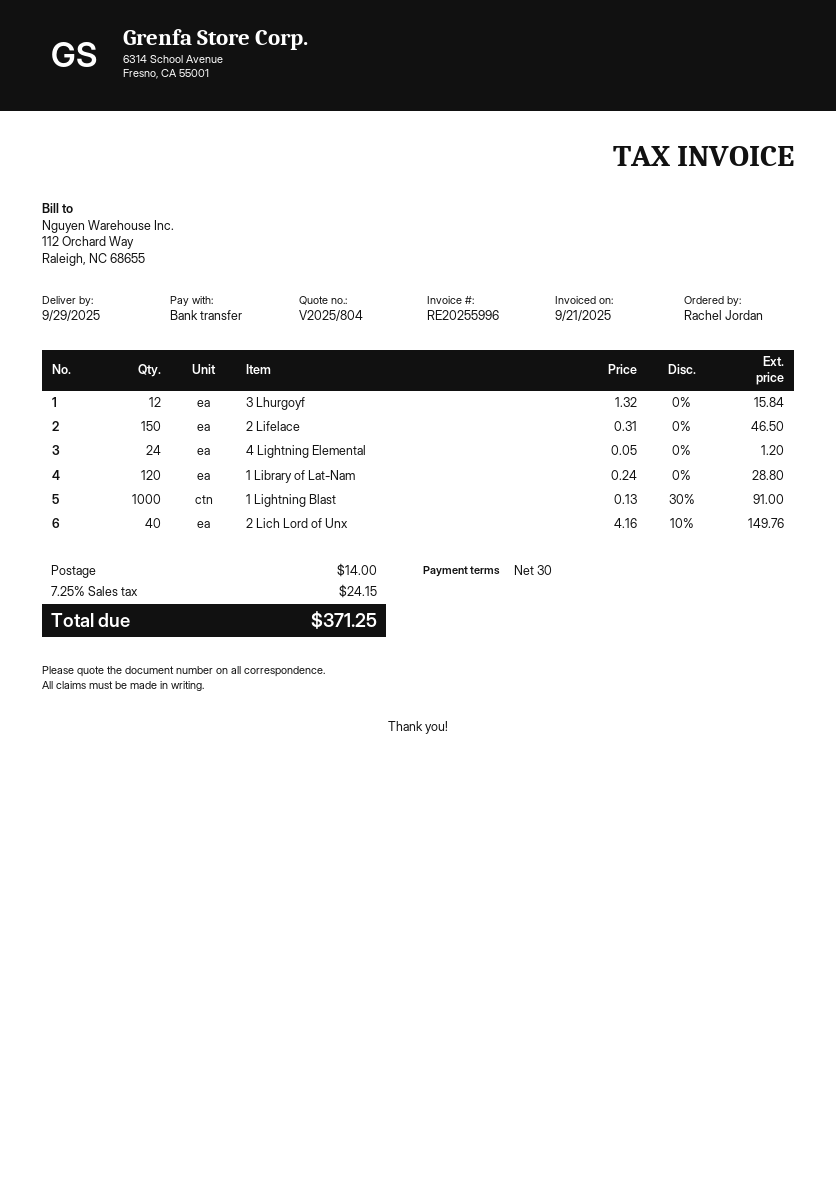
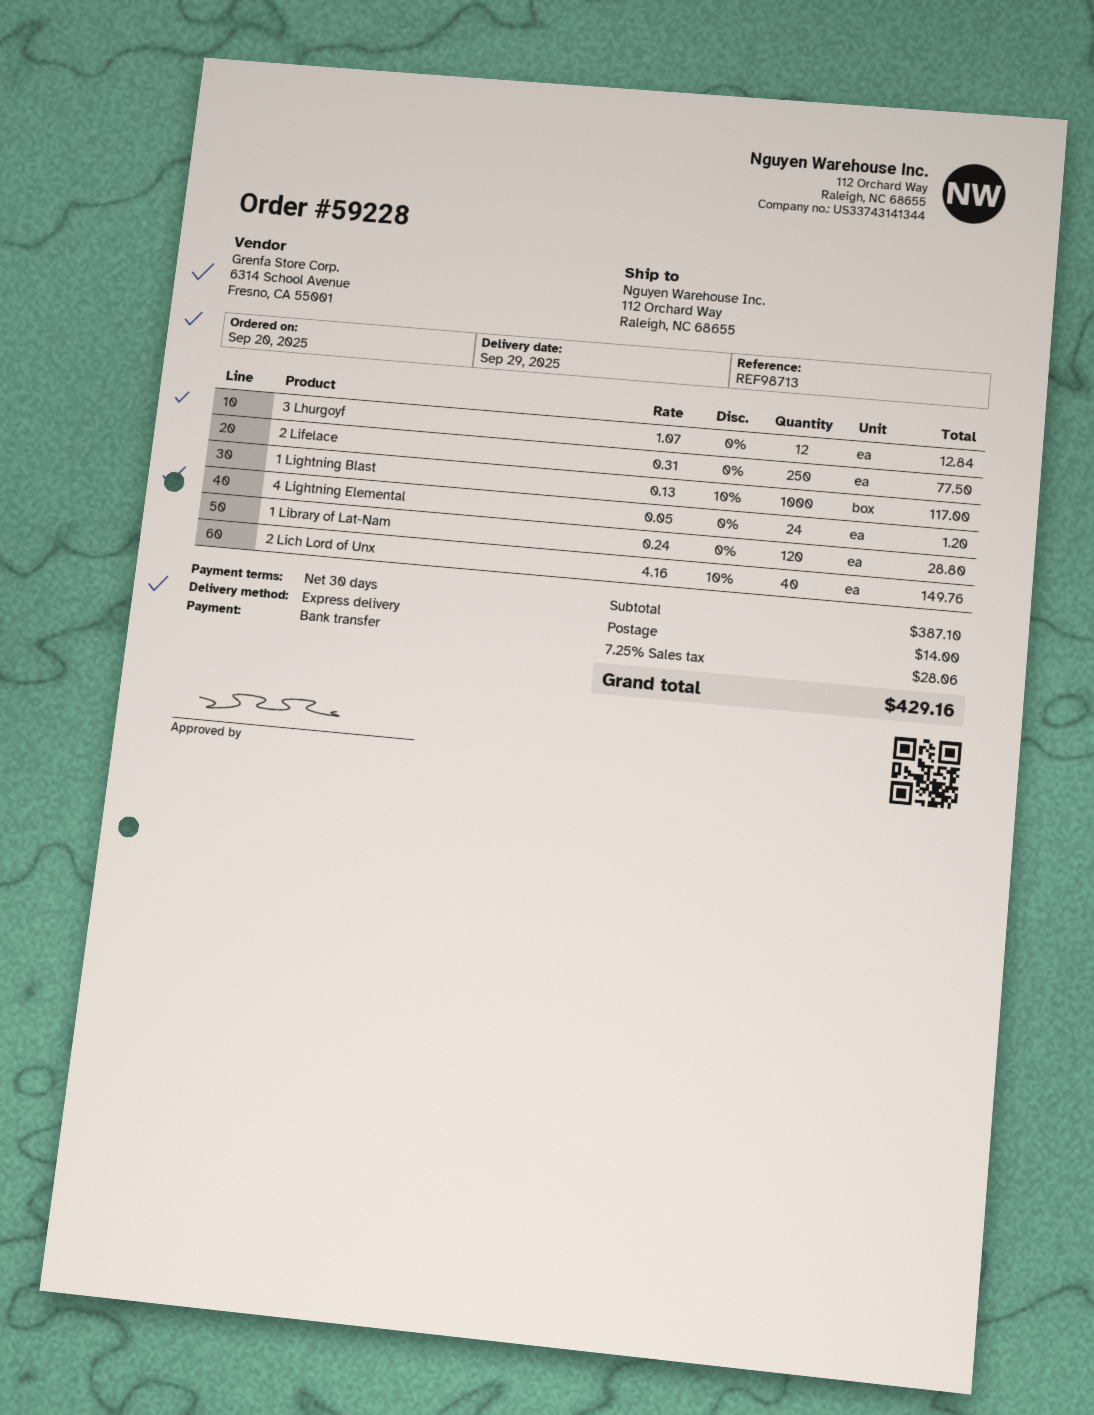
3 Lhurgoyf: 12 x 1.32 = 15.84 -> 12 x 1.07 = 12.84
2 Lifelace: 150 x 0.31 = 46.50 -> 250 x 0.31 = 77.50
1 Lightning Blast: 1000 x 0.13 - 30% = 91.00 -> 1000 x 0.13 - 10% = 117.00
tax: 7.25% = 24.15 -> 7.25% = 28.06
total: 371.25 -> 429.16

